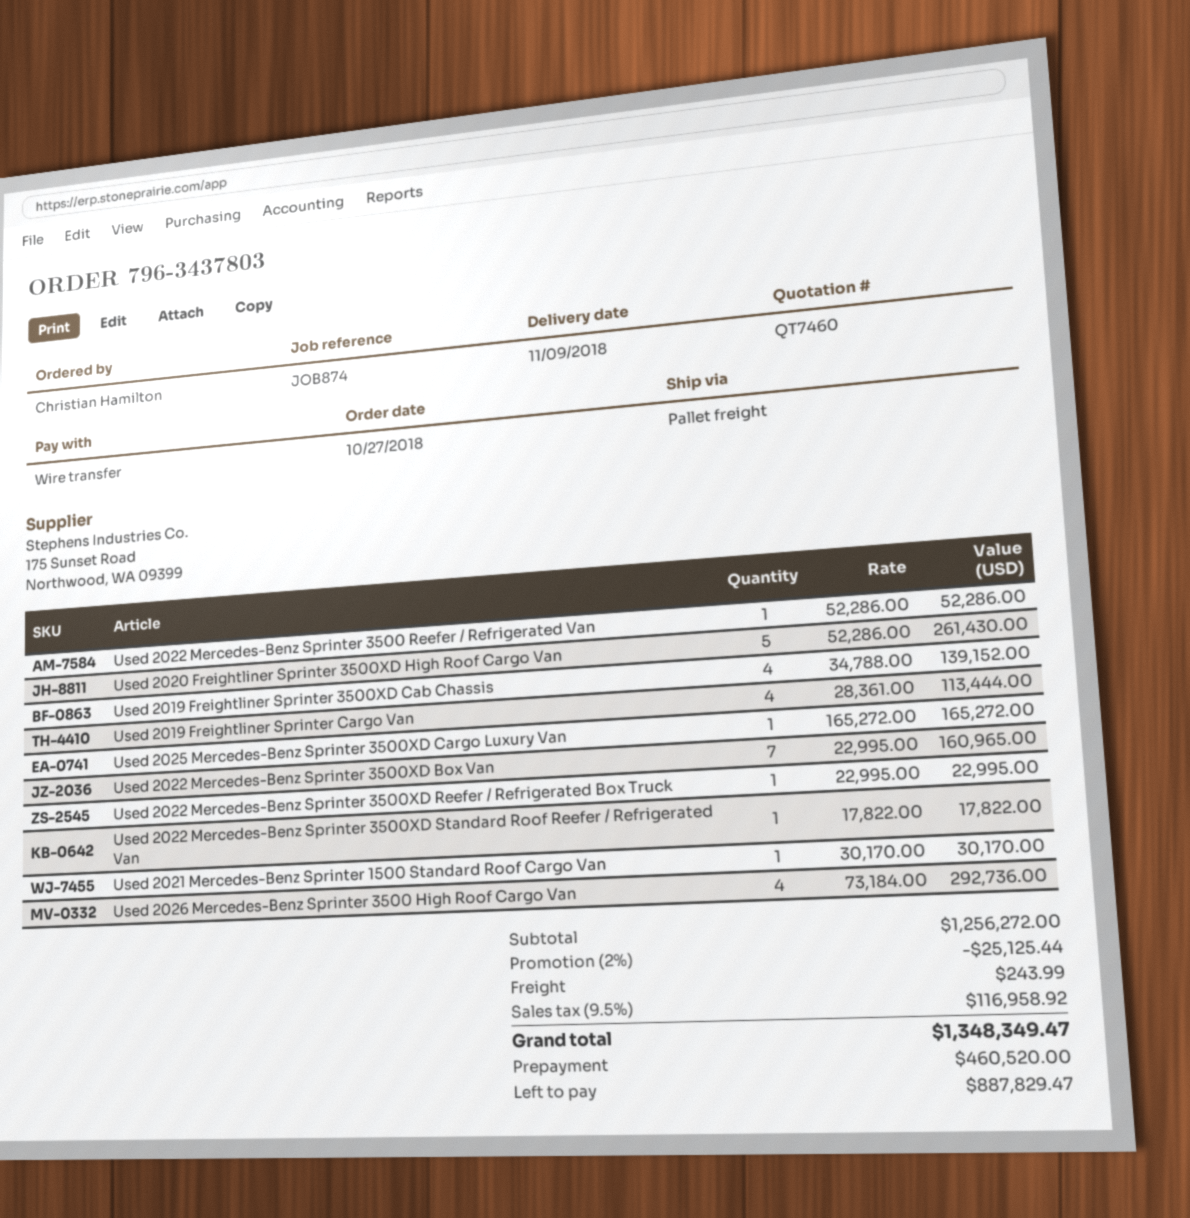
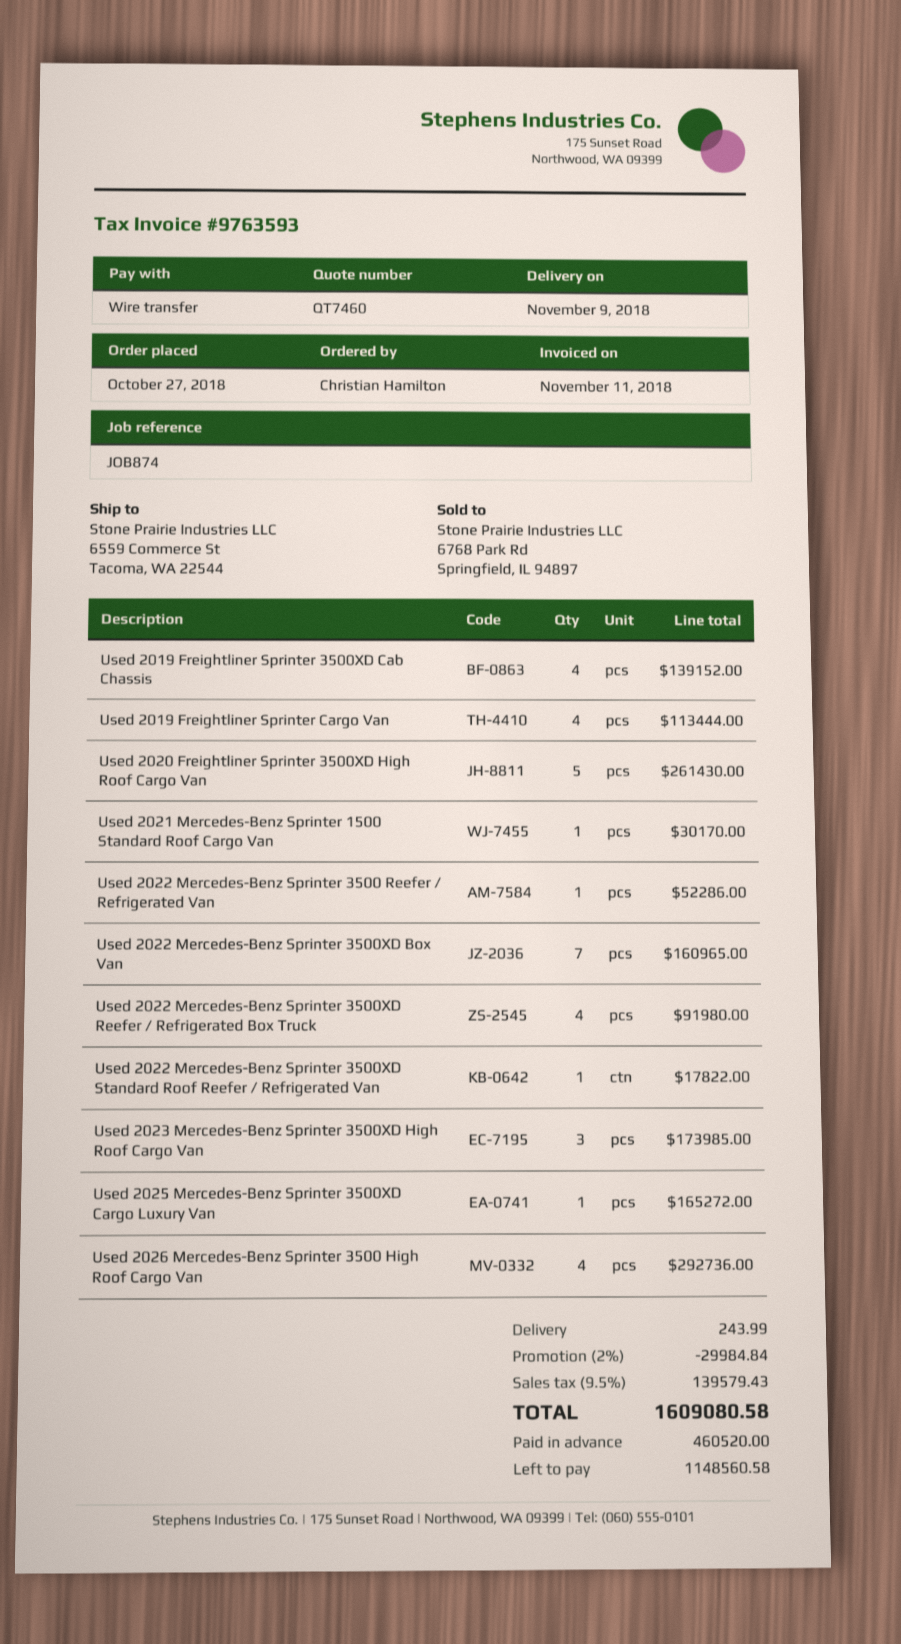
Used 2022 Mercedes-Benz Sprinter 3500XD Reefer / Refrigerated Box Truck: 1 for 22995.00 -> 4 for 91980.00
Used 2023 Mercedes-Benz Sprinter 3500XD High Roof Cargo Van: none -> 3 for 173985.00
discount: 2% = 25125.44 -> 2% = 29984.84
tax: 9.5% = 116958.92 -> 9.5% = 139579.43
total: 1348349.47 -> 1609080.58
balance: 887829.47 -> 1148560.58

